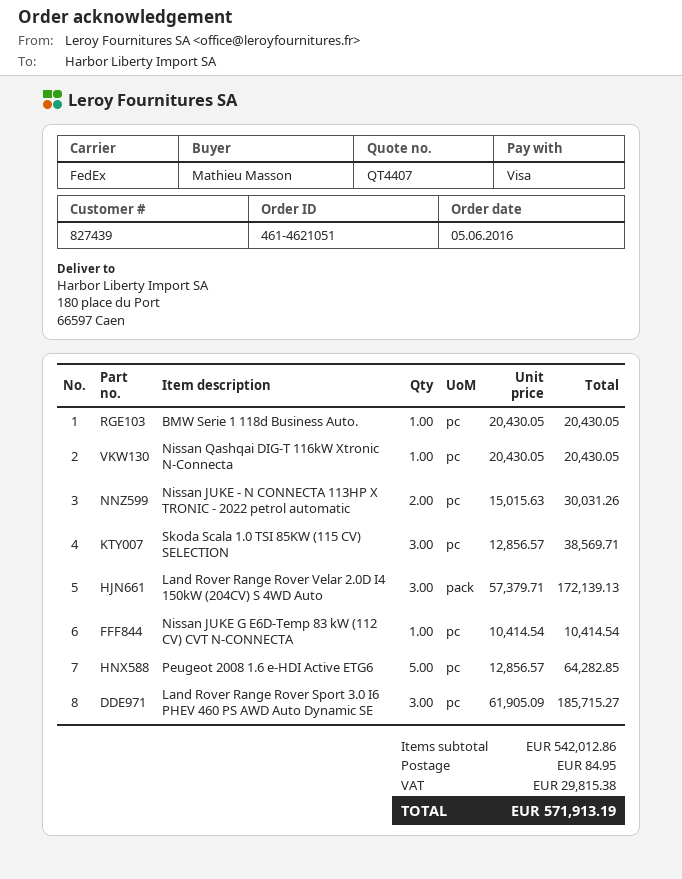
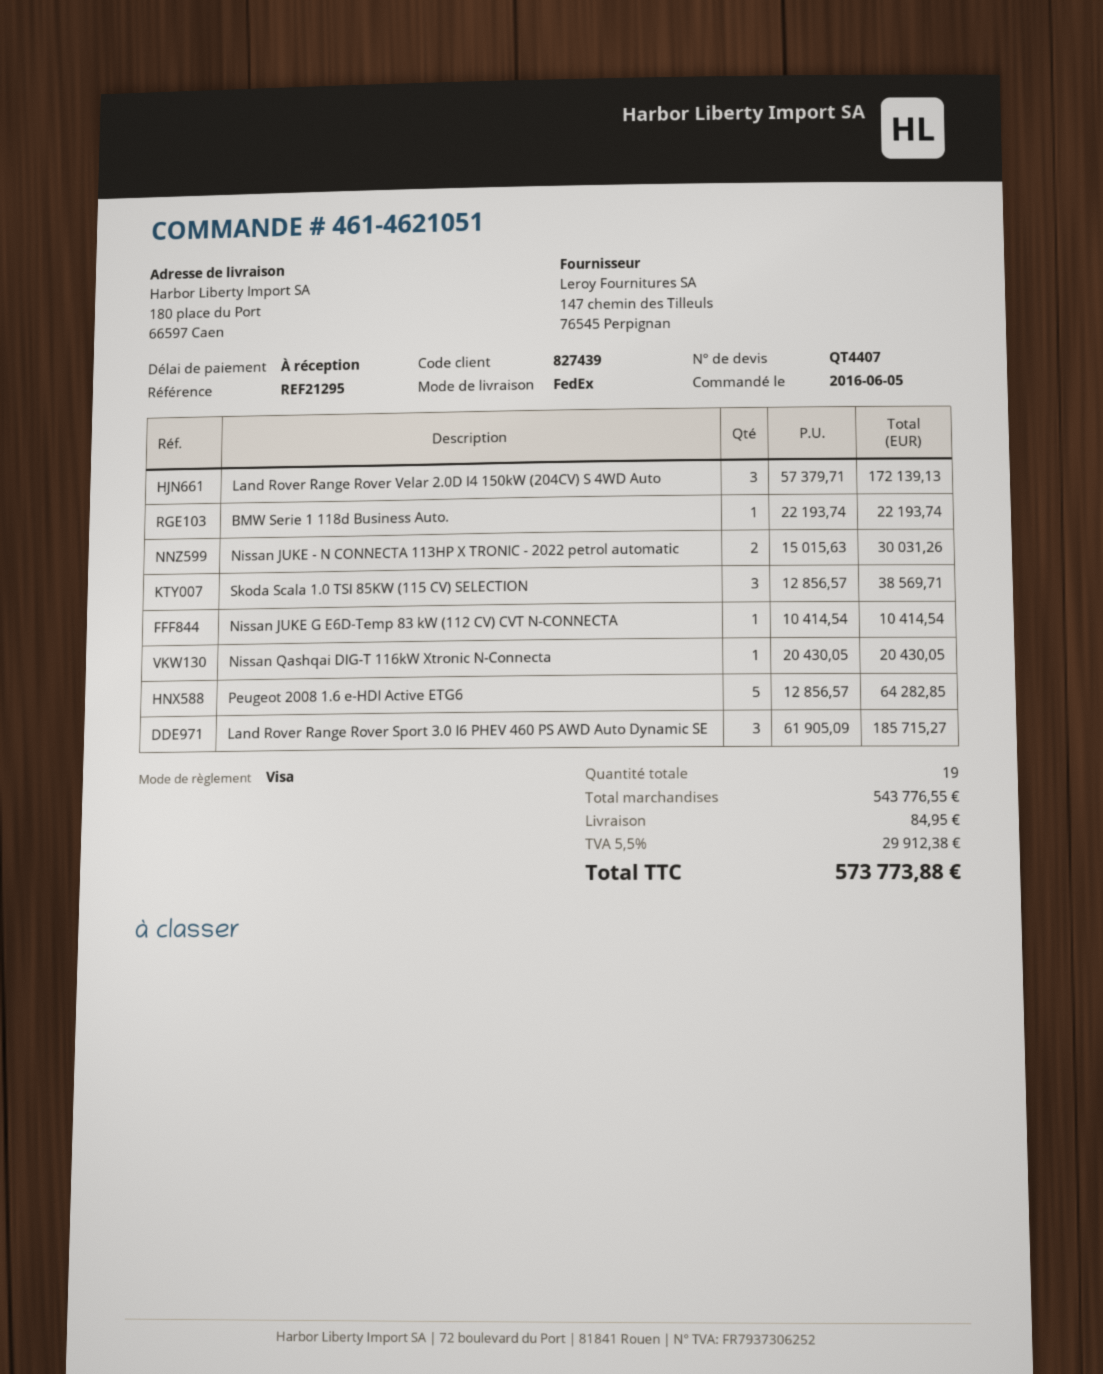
BMW Serie 1 118d Business Auto.: 1 x 20430.05 = 20430.05 -> 1 x 22193.74 = 22193.74
subtotal: 542012.86 -> 543776.55
tax: 29815.38 -> 29912.38
total: 571913.19 -> 573773.88

